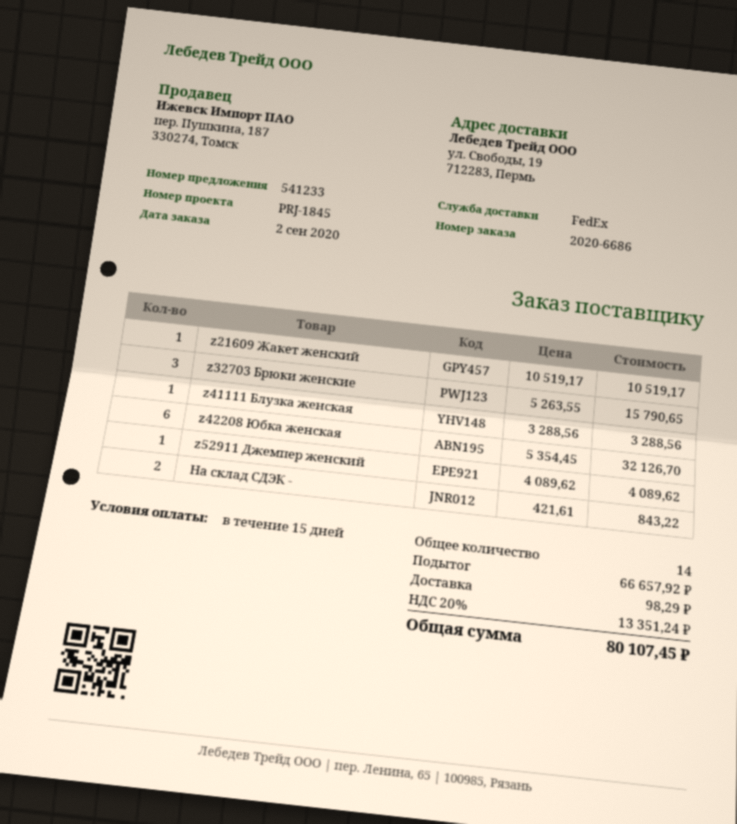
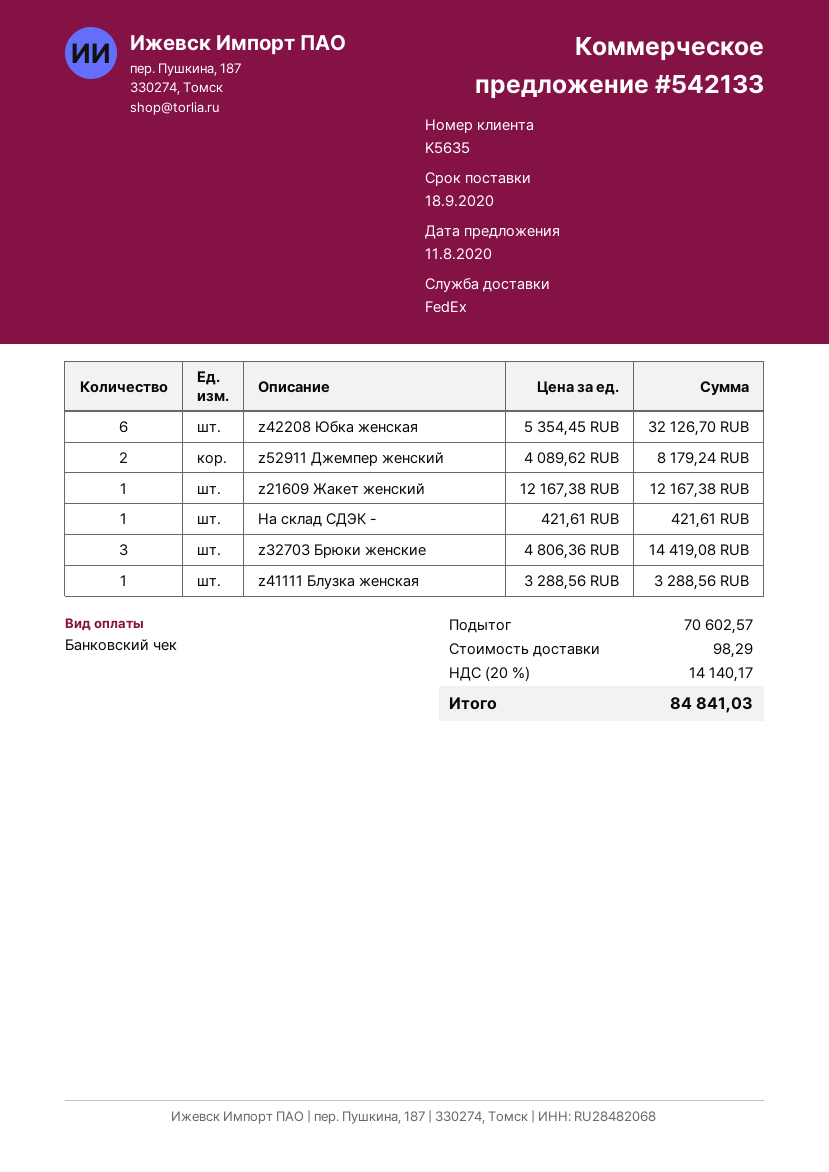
quote number: 541233 -> 542133
z21609 Жакет женский: 1 x 10519.17 = 10519.17 -> 1 x 12167.38 = 12167.38
z32703 Брюки женские: 3 x 5263.55 = 15790.65 -> 3 x 4806.36 = 14419.08
z52911 Джемпер женский: 1 x 4089.62 = 4089.62 -> 2 x 4089.62 = 8179.24
На склад СДЭК -: 2 x 421.61 = 843.22 -> 1 x 421.61 = 421.61
subtotal: 66657.92 -> 70602.57
tax: 20% = 13351.24 -> 20% = 14140.17
total: 80107.45 -> 84841.03

